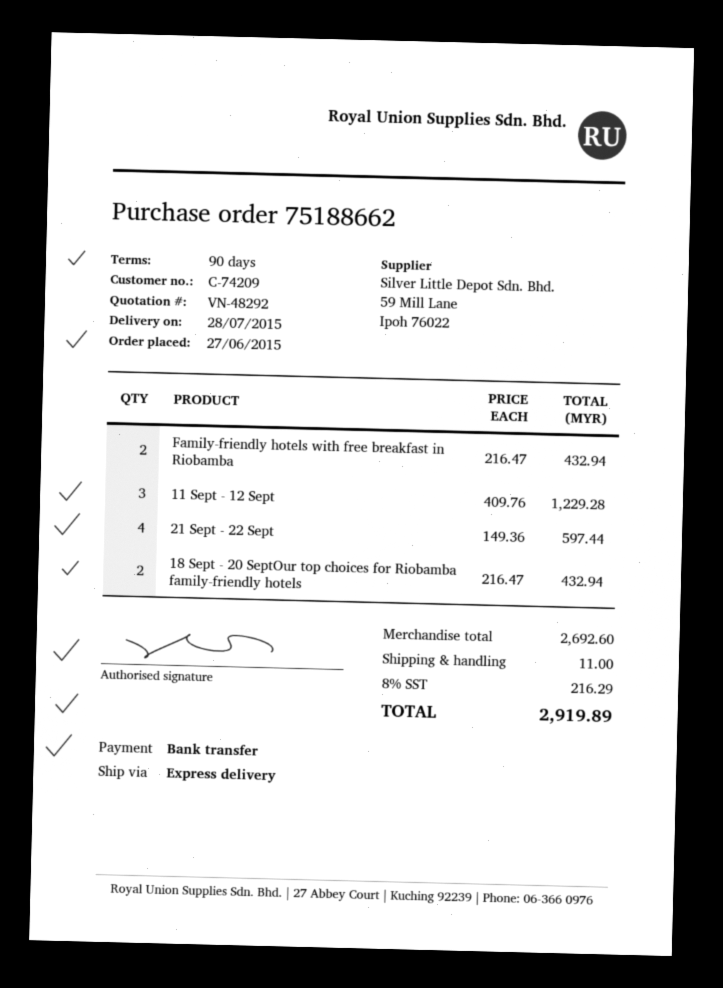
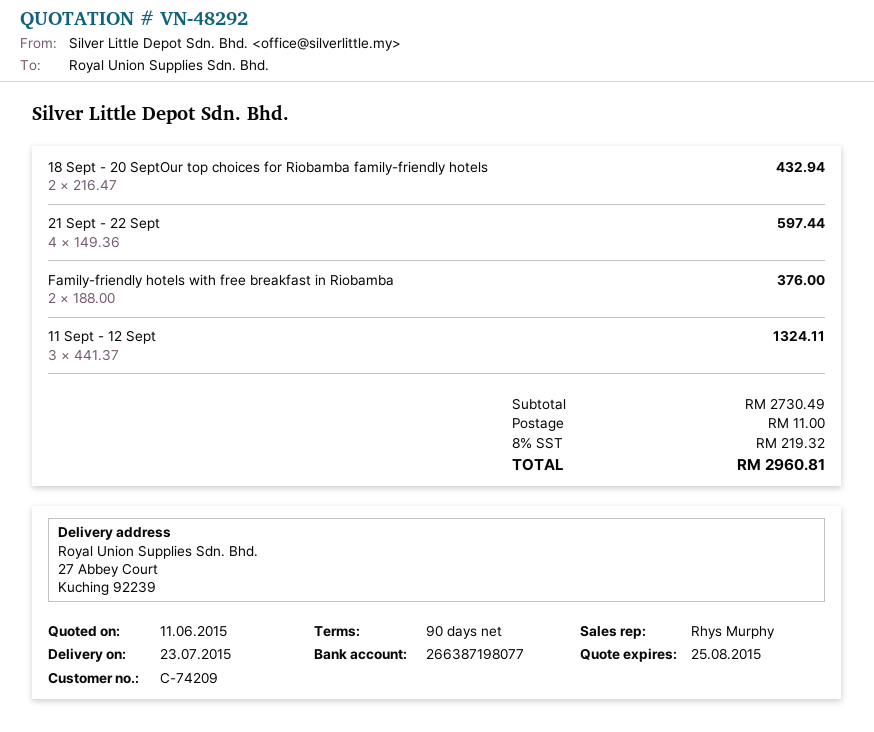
delivery date: 2015-07-28 -> 2015-07-23
Family-friendly hotels with free breakfast in Riobamba: 2 x 216.47 = 432.94 -> 2 x 188.00 = 376.00
11 Sept - 12 Sept: 3 x 409.76 = 1229.28 -> 3 x 441.37 = 1324.11
subtotal: 2692.60 -> 2730.49
tax: 8% = 216.29 -> 8% = 219.32
total: 2919.89 -> 2960.81

